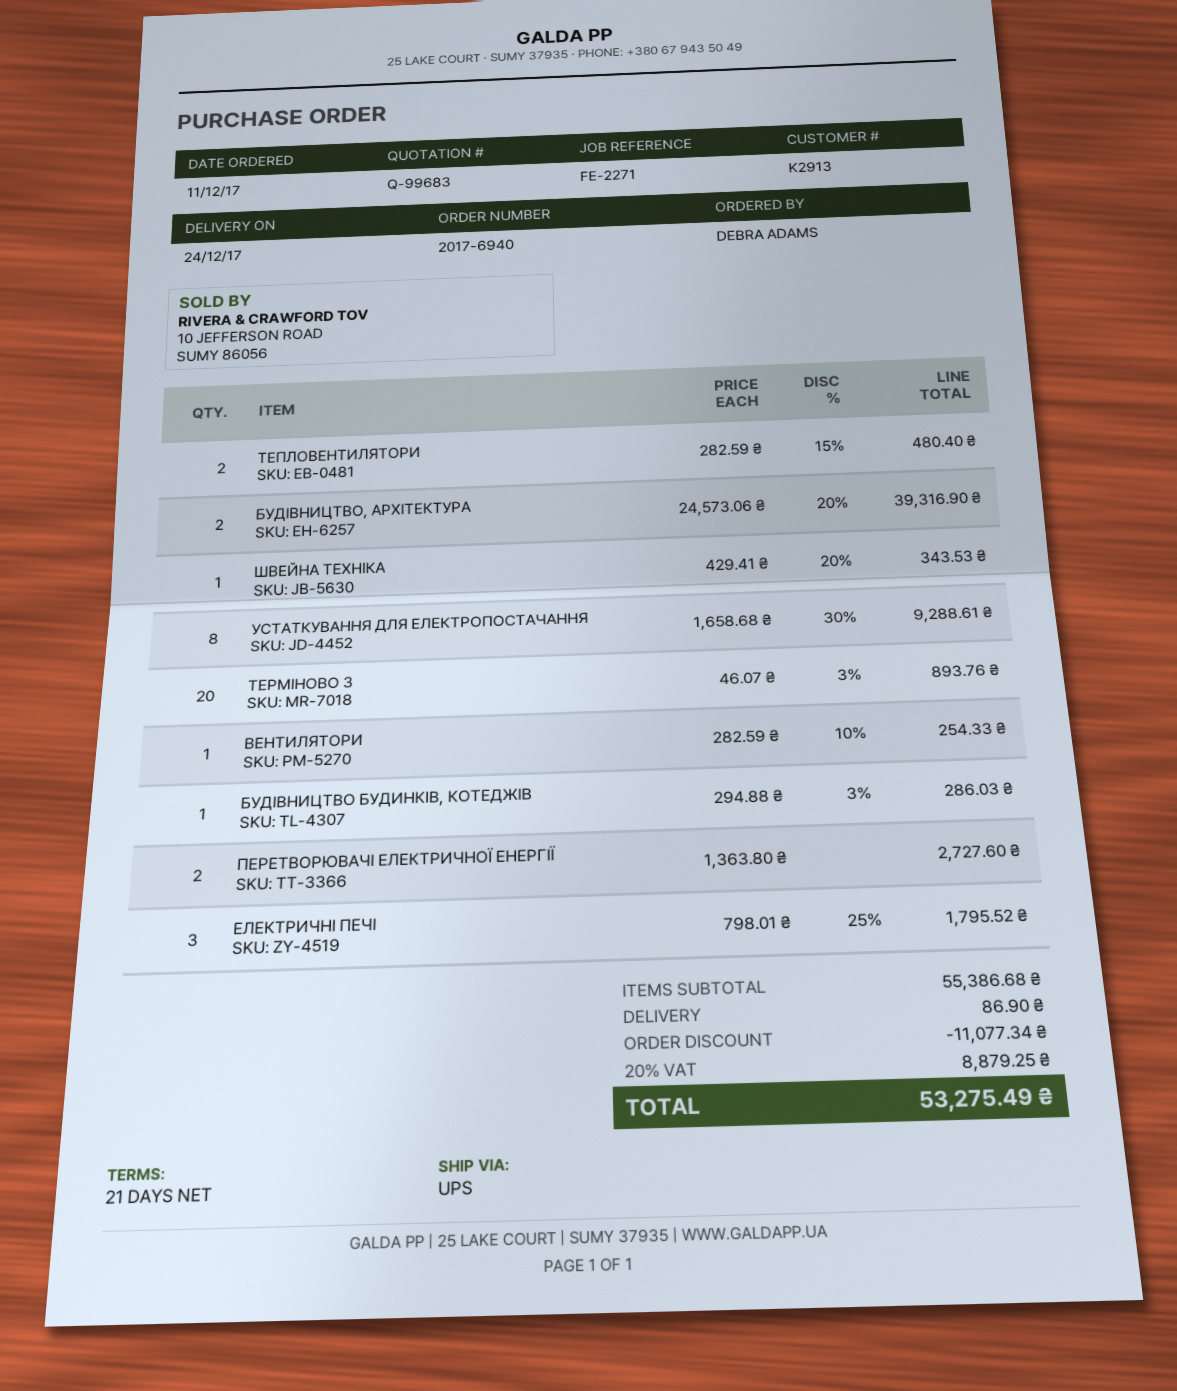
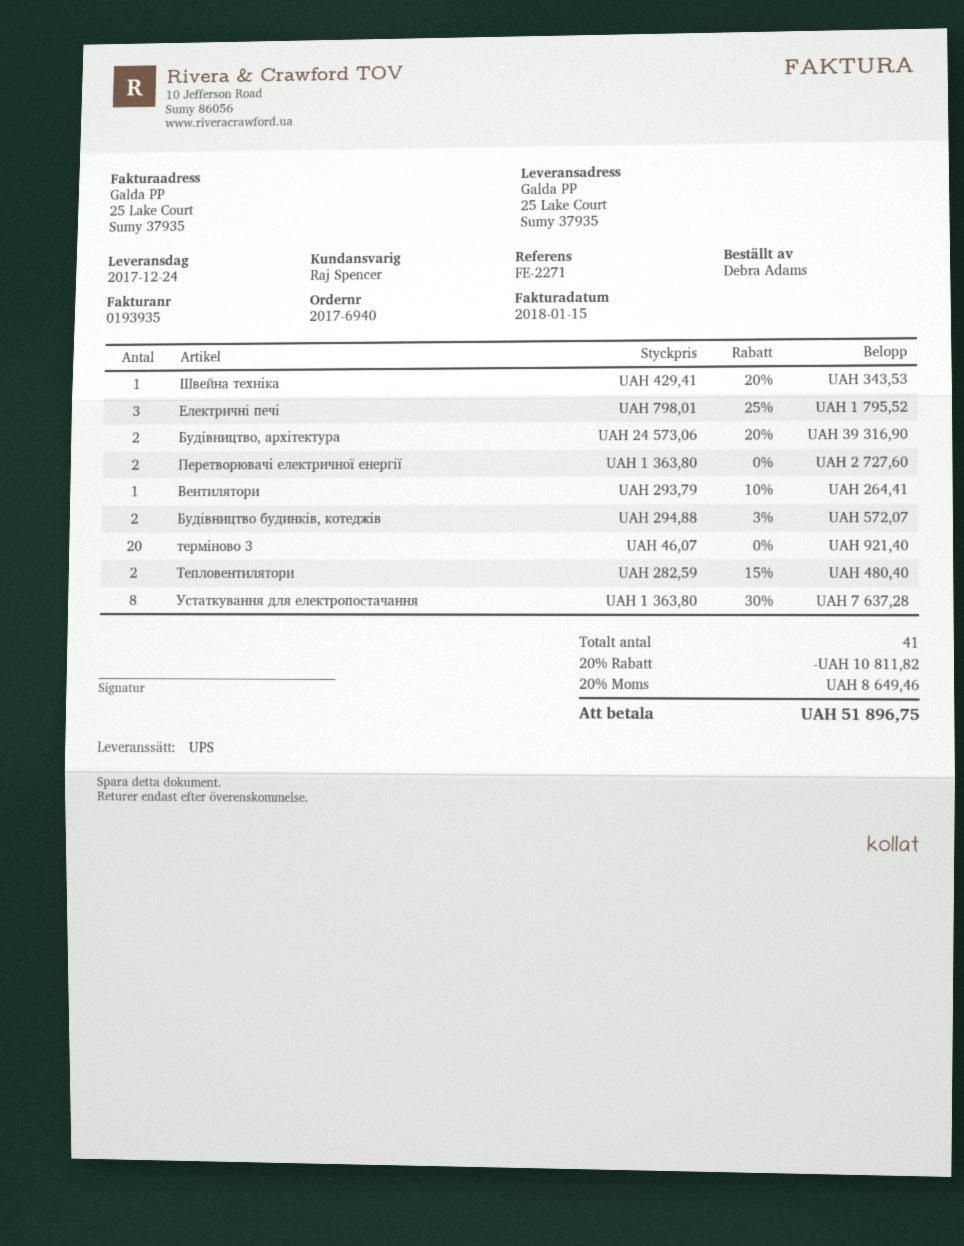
УСТАТКУВАННЯ ДЛЯ ЕЛЕКТРОПОСТАЧАННЯ: 8 x 1658.68 - 30% = 9288.61 -> 8 x 1363.80 - 30% = 7637.28
ТЕРМІНОВО 3: 20 x 46.07 - 3% = 893.76 -> 20 x 46.07 = 921.40
ВЕНТИЛЯТОРИ: 1 x 282.59 - 10% = 254.33 -> 1 x 293.79 - 10% = 264.41
БУДІВНИЦТВО БУДИНКІВ, КОТЕДЖІВ: 1 x 294.88 - 3% = 286.03 -> 2 x 294.88 - 3% = 572.07
discount: 11077.34 -> 10811.82
shipping: 86.90 -> none
tax: 20% = 8879.25 -> 20% = 8649.46
total: 53275.49 -> 51896.75

